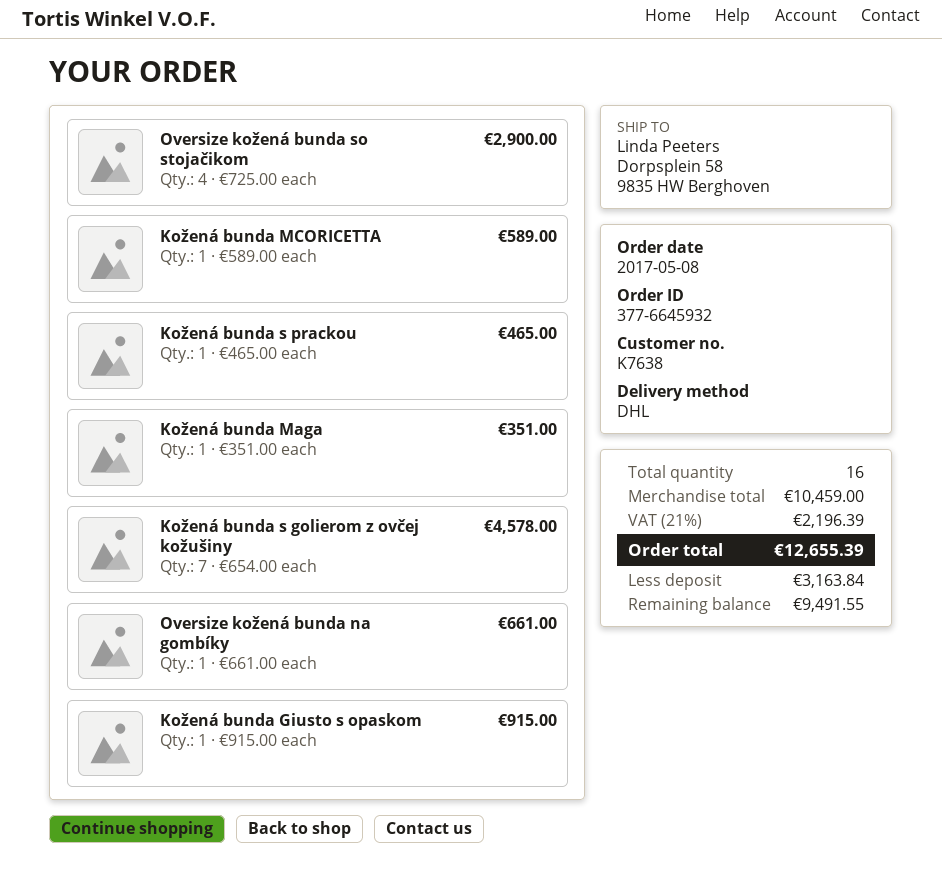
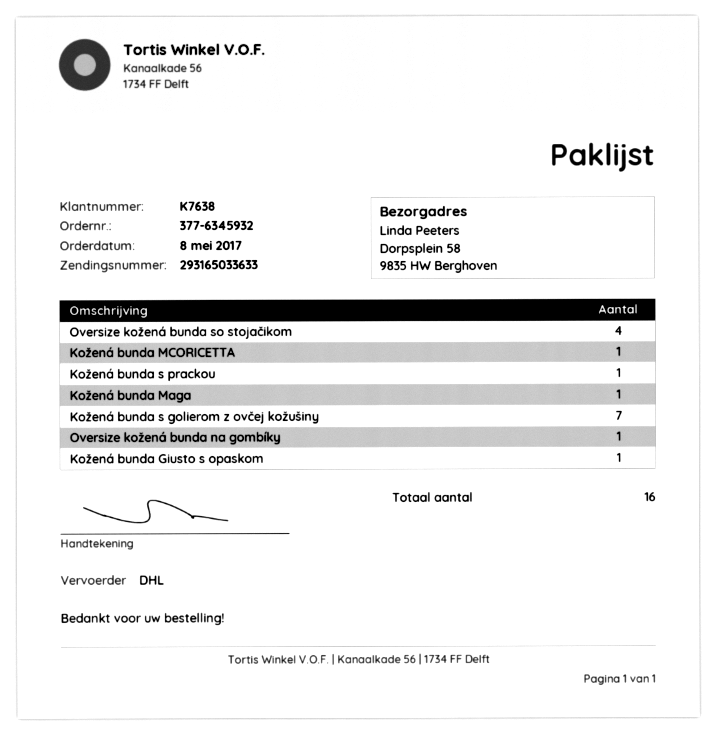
order number: 377-6645932 -> 377-6345932

